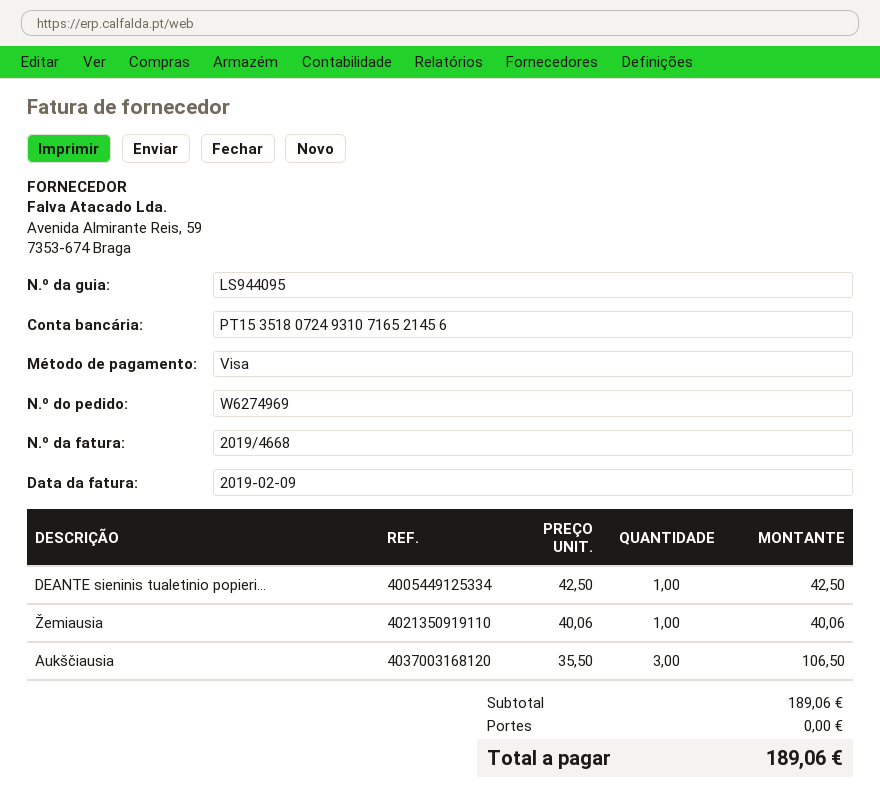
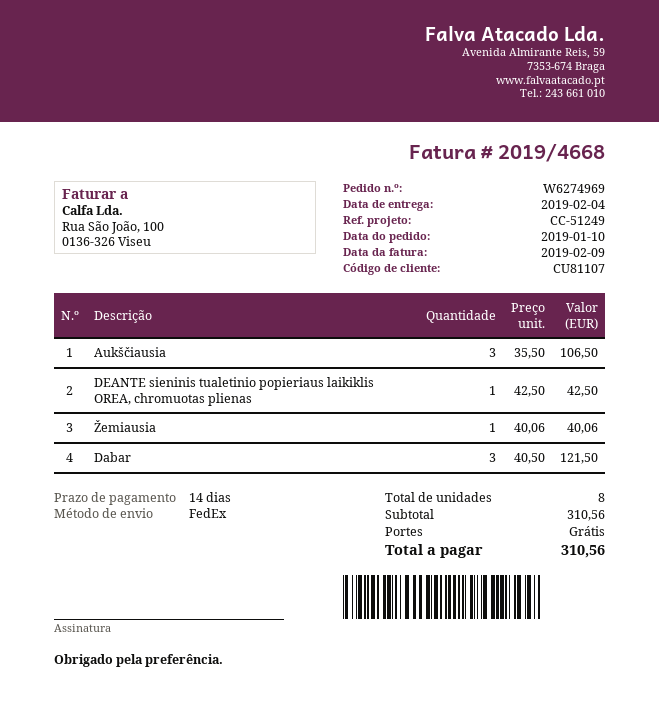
Dabar: none -> 3 x 40.50 = 121.50
subtotal: 189.06 -> 310.56
total: 189.06 -> 310.56

